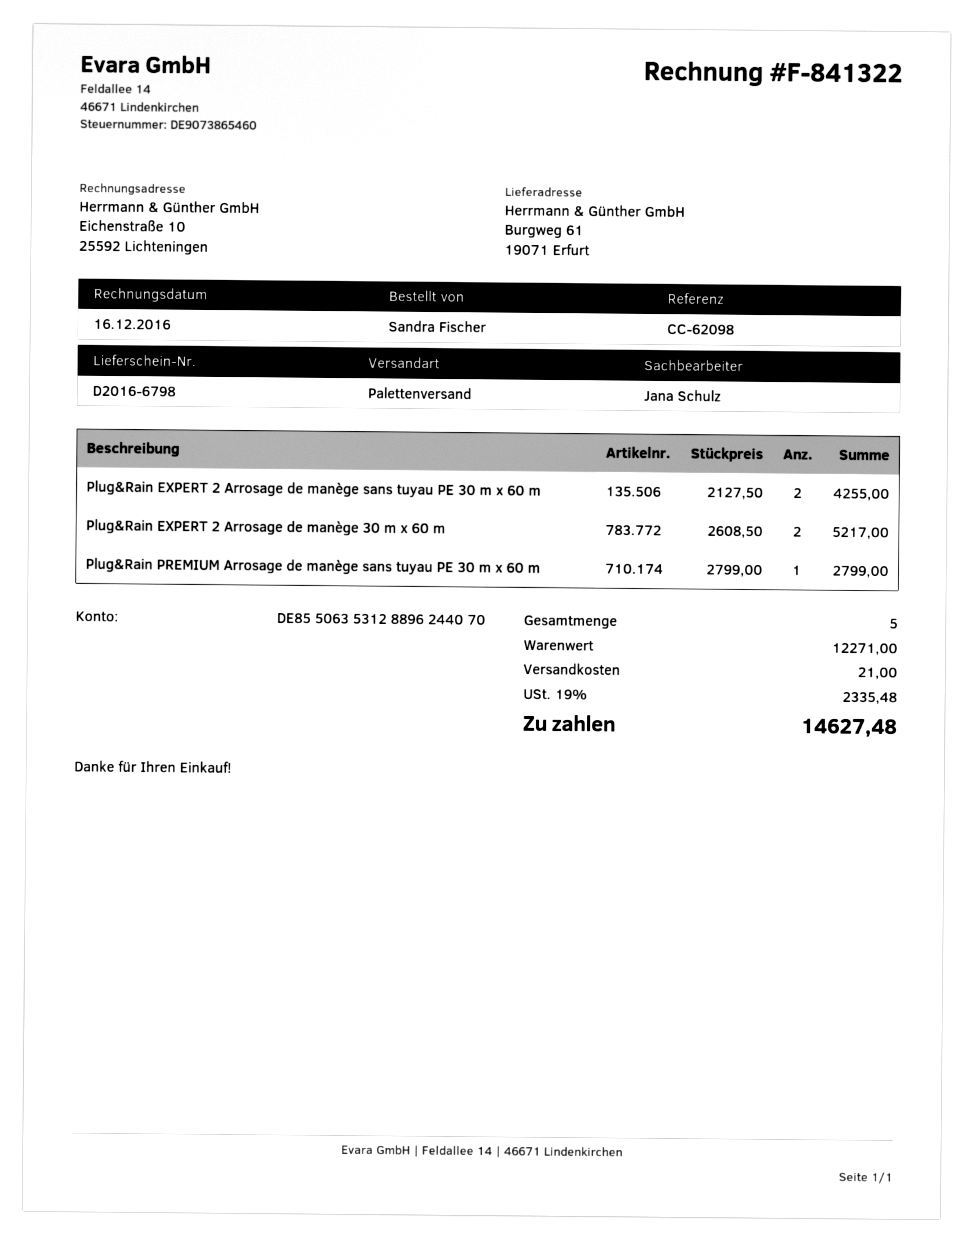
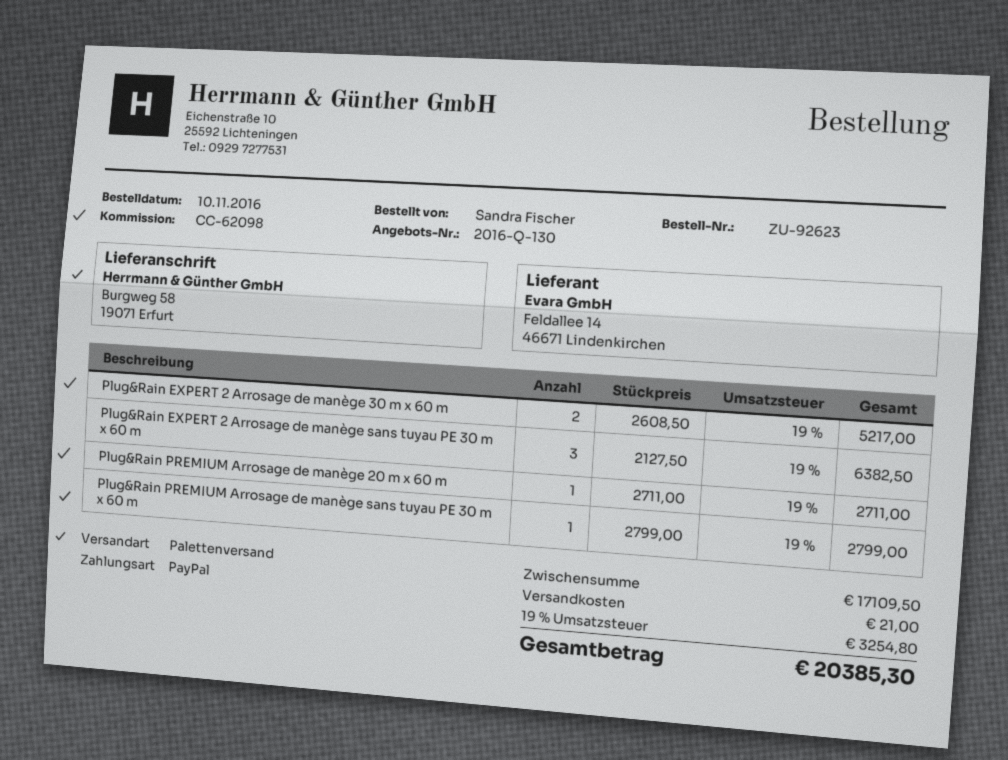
ship to: Burgweg 61, 19071 Erfurt -> Burgweg 58, 19071 Erfurt
Plug&Rain EXPERT 2 Arrosage de manège sans tuyau PE 30 m x 60 m: 2 x 2127.50 = 4255.00 -> 3 x 2127.50 = 6382.50
Plug&Rain PREMIUM Arrosage de manège 20 m x 60 m: none -> 1 x 2711.00 = 2711.00
subtotal: 12271.00 -> 17109.50
tax: 19% = 2335.48 -> 19% = 3254.80
total: 14627.48 -> 20385.30

